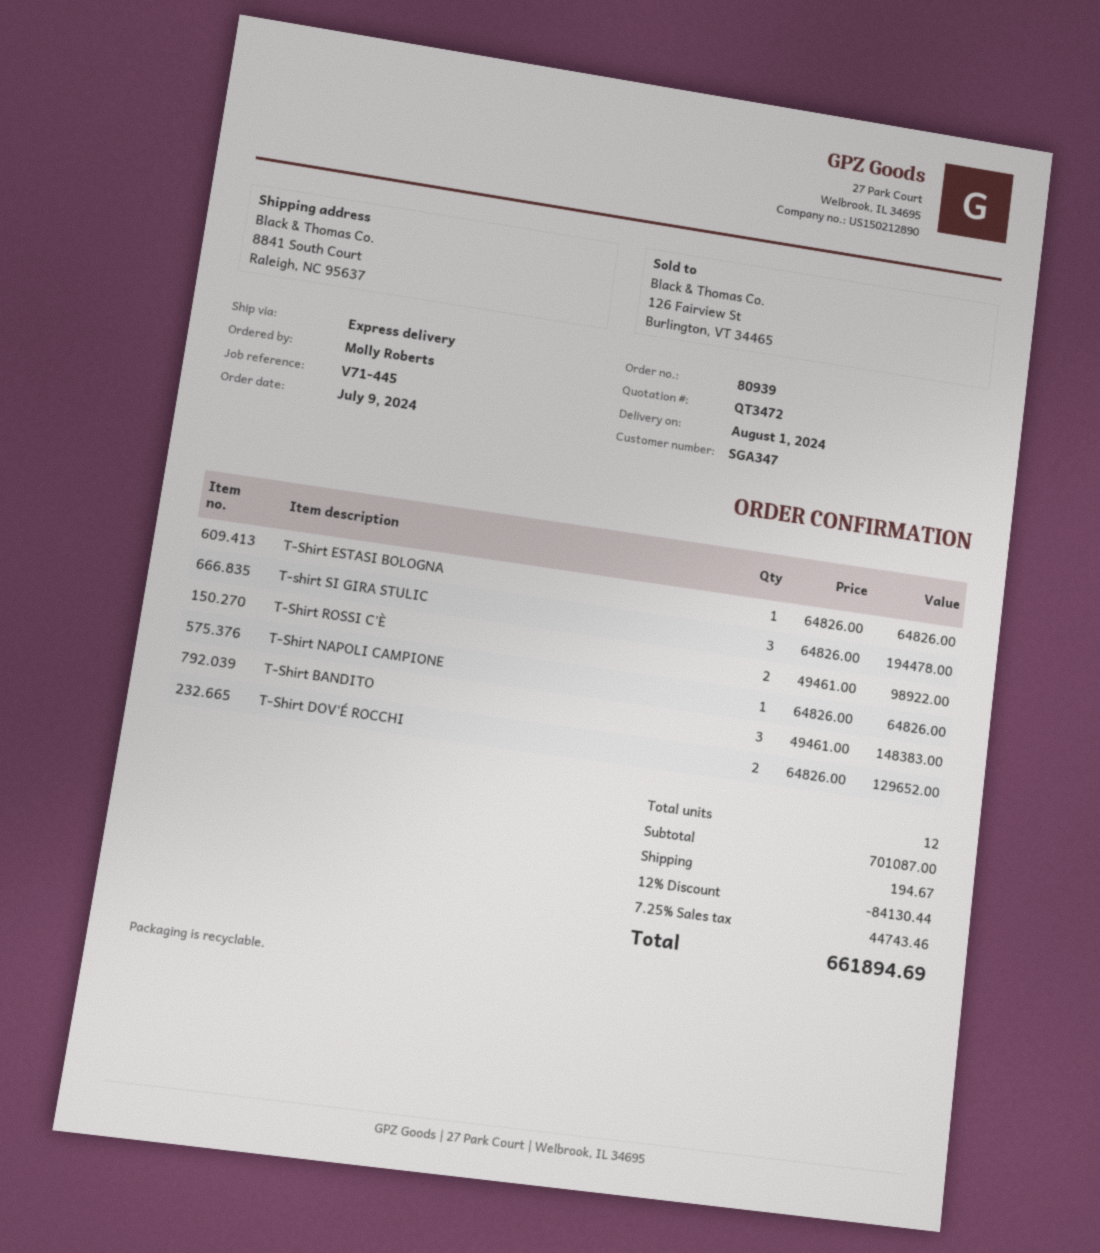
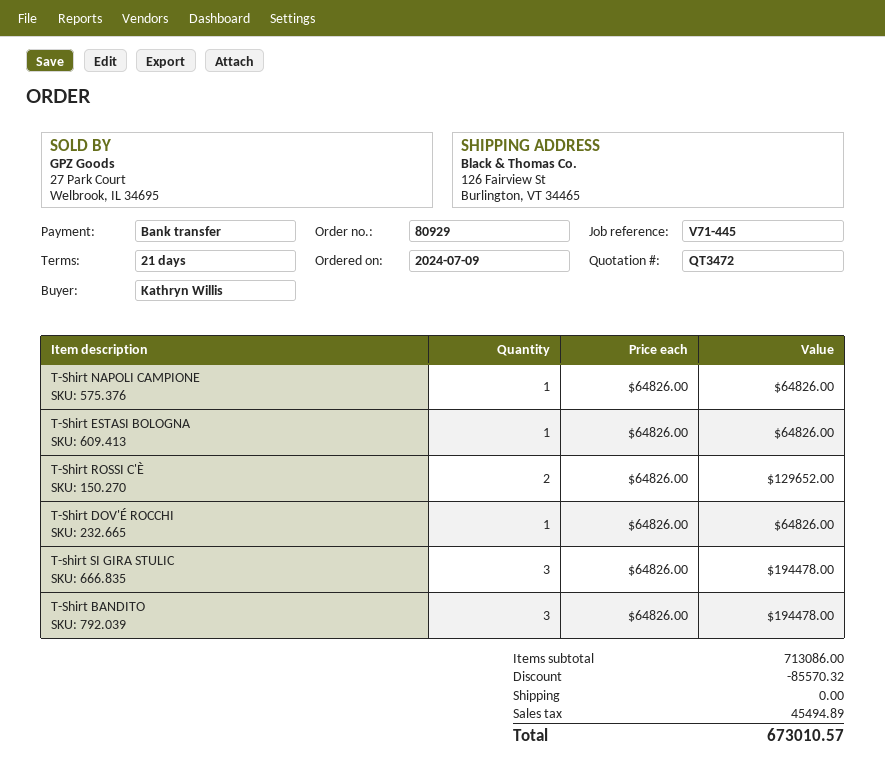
order number: 80939 -> 80929
ordered by: Molly Roberts -> Kathryn Willis
ship to: 8841 South Court, Raleigh, NC 95637 -> 126 Fairview St, Burlington, VT 34465
T-Shirt ROSSI C'È: 2 x 49461.00 = 98922.00 -> 2 x 64826.00 = 129652.00
T-Shirt BANDITO: 3 x 49461.00 = 148383.00 -> 3 x 64826.00 = 194478.00
T-Shirt DOV'É ROCCHI: 2 x 64826.00 = 129652.00 -> 1 x 64826.00 = 64826.00
subtotal: 701087.00 -> 713086.00
discount: 84130.44 -> 85570.32
shipping: 194.67 -> 0.00
tax: 44743.46 -> 45494.89
total: 661894.69 -> 673010.57

